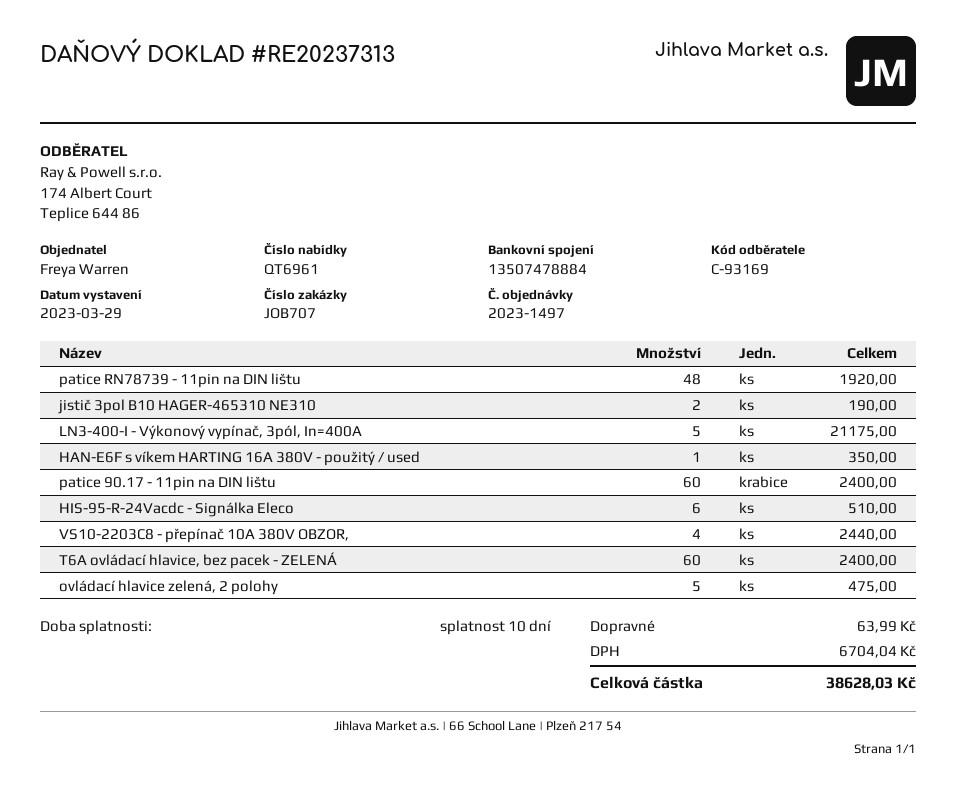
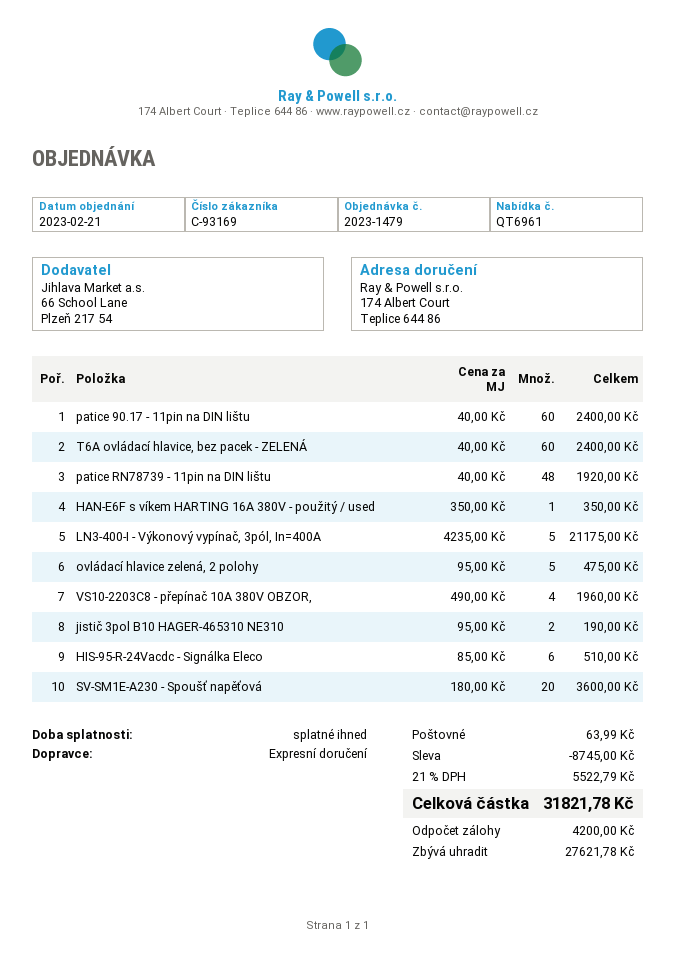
order number: 2023-1497 -> 2023-1479
payment terms: 10 days -> on receipt
VS10-2203C8 - přepínač 10A 380V OBZOR,: 4 for 2440.00 -> 4 for 1960.00
SV-SM1E-A230 - Spoušť napěťová: none -> 20 for 3600.00
discount: none -> 8745.00
tax: 6704.04 -> 5522.79
total: 38628.03 -> 31821.78

